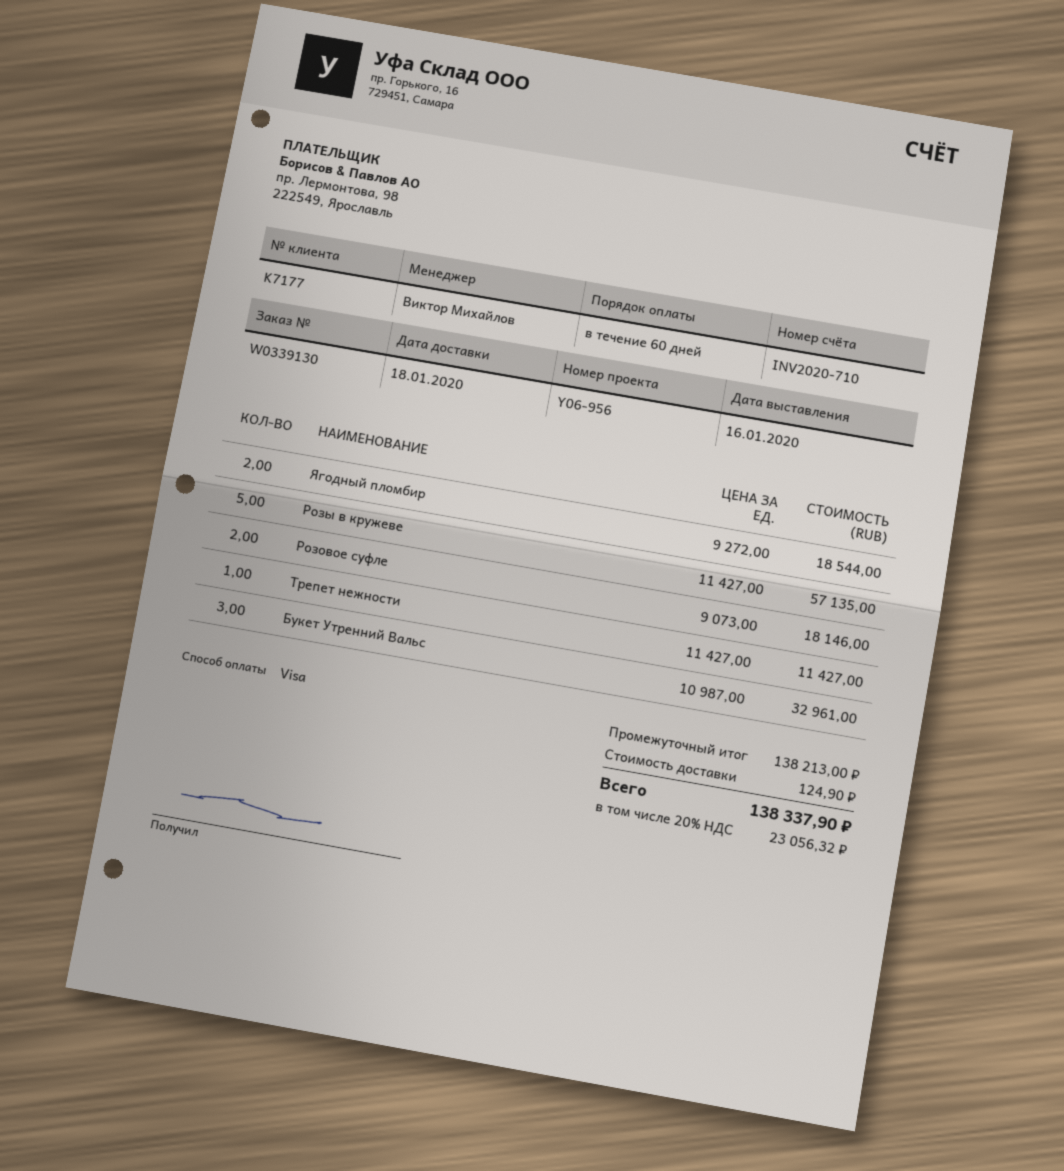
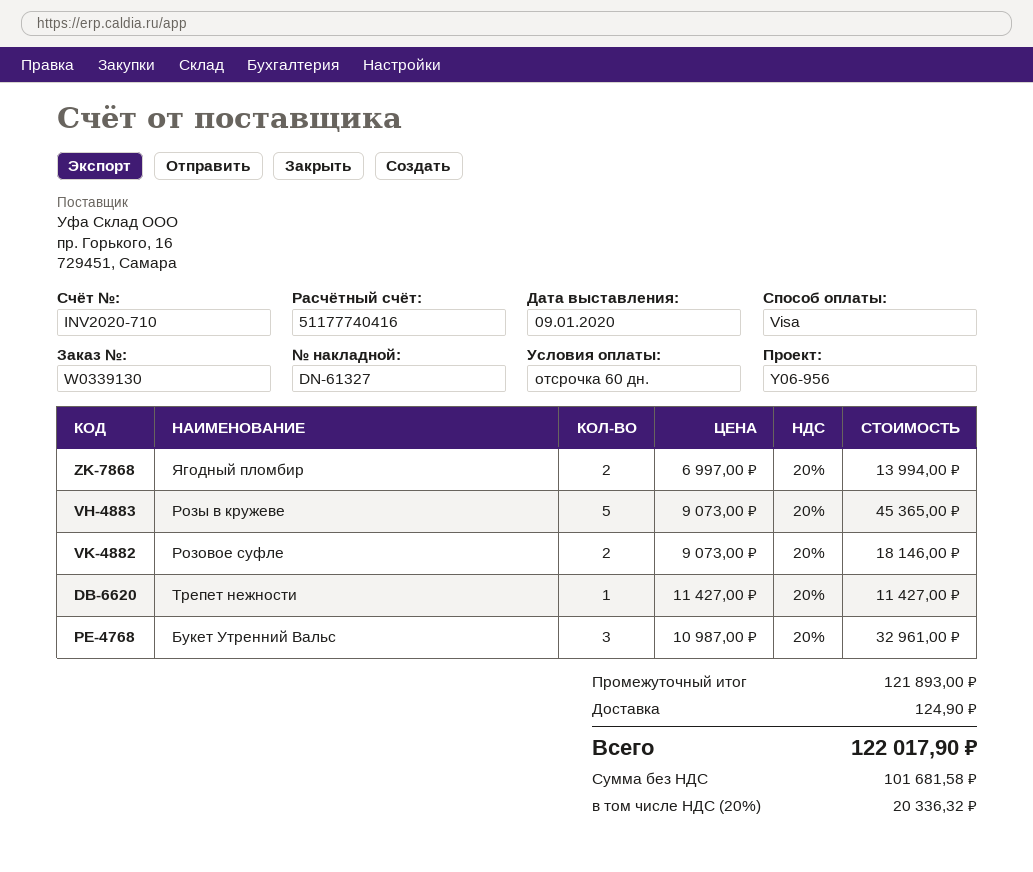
invoice date: 2020-01-16 -> 2020-01-09
Ягодный пломбир: 2 x 9272.00 = 18544.00 -> 2 x 6997.00 = 13994.00
Розы в кружеве: 5 x 11427.00 = 57135.00 -> 5 x 9073.00 = 45365.00
subtotal: 138213.00 -> 121893.00
tax: 20% = 23056.32 -> 20% = 20336.32
total: 138337.90 -> 122017.90

